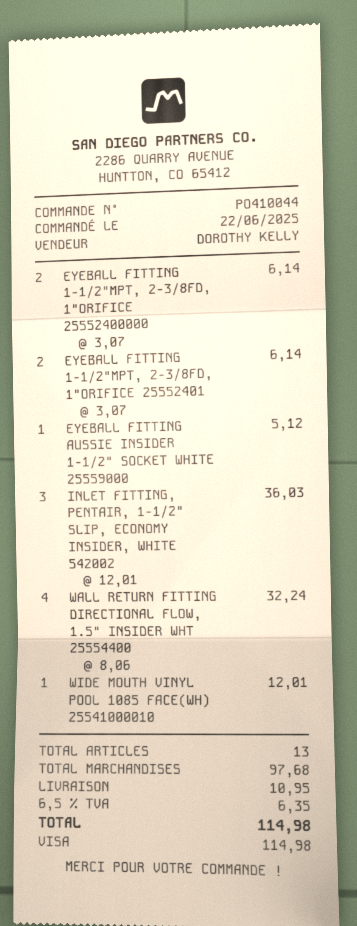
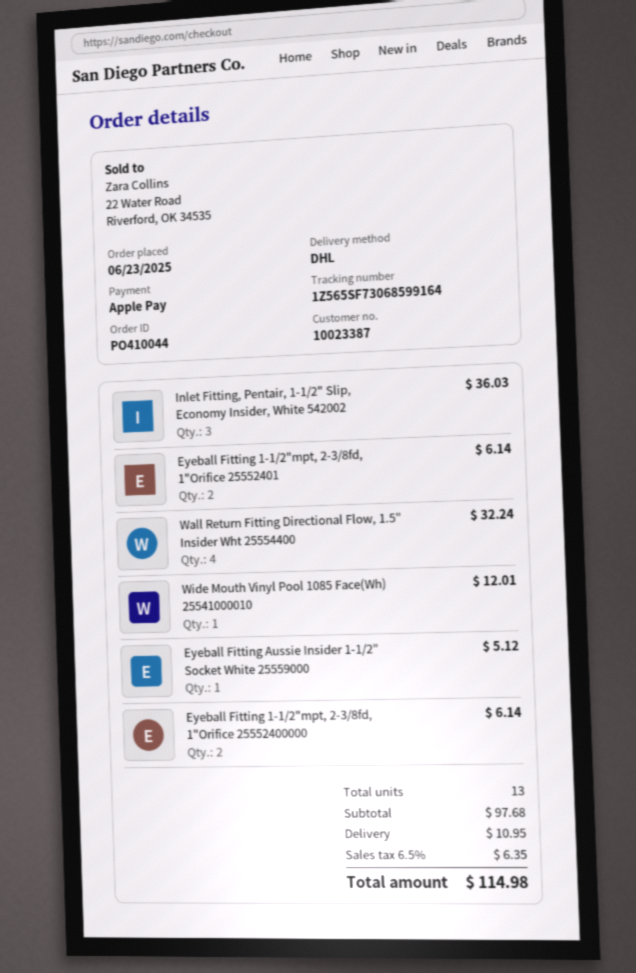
order date: 2025-06-22 -> 2025-06-23
payment method: Visa -> Apple Pay

